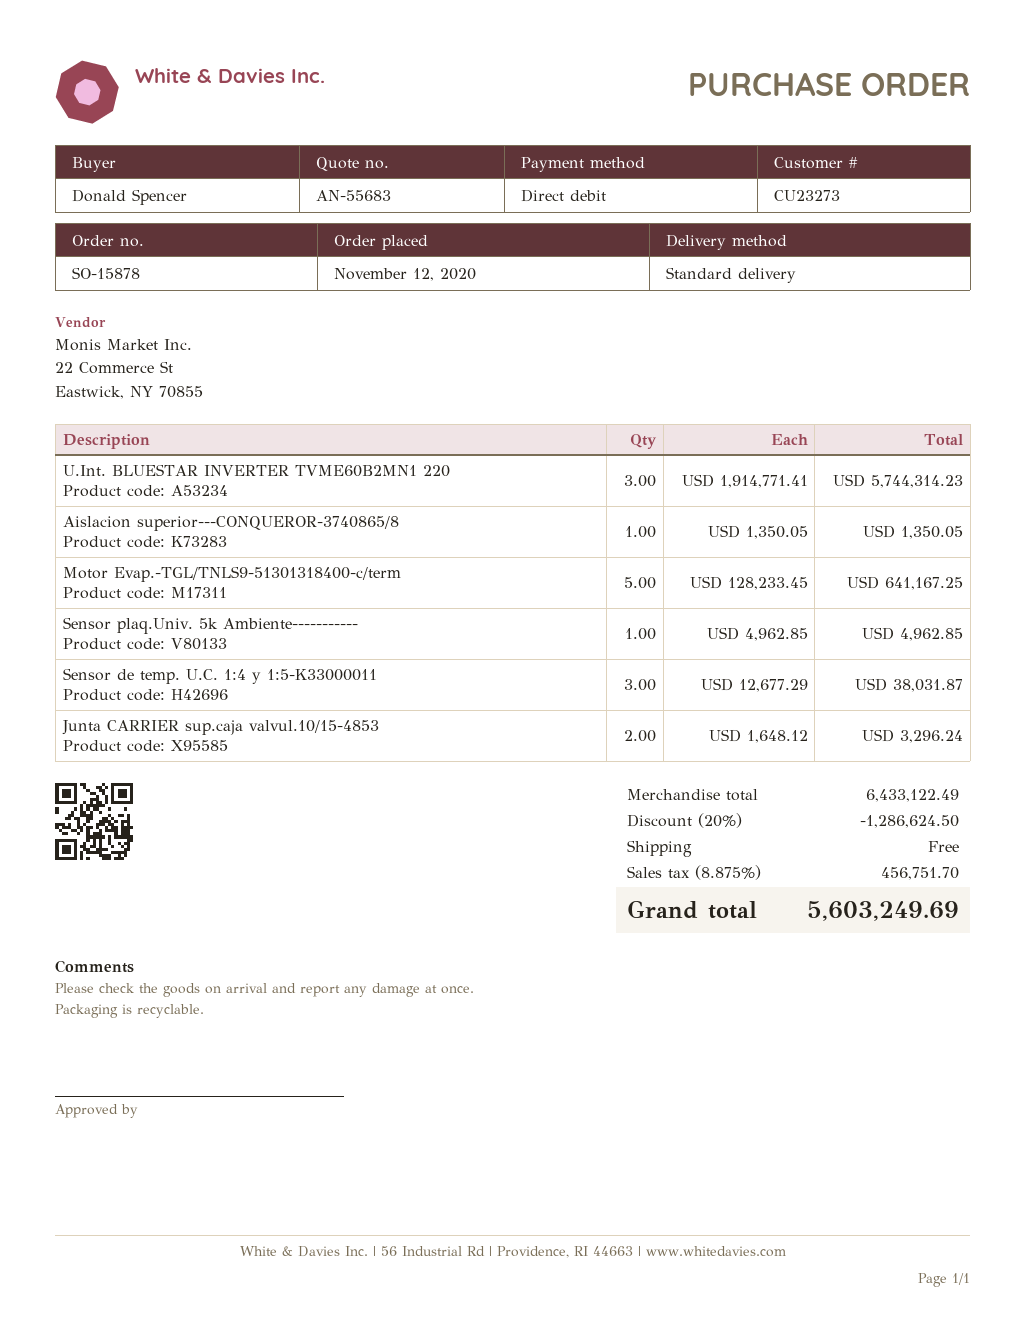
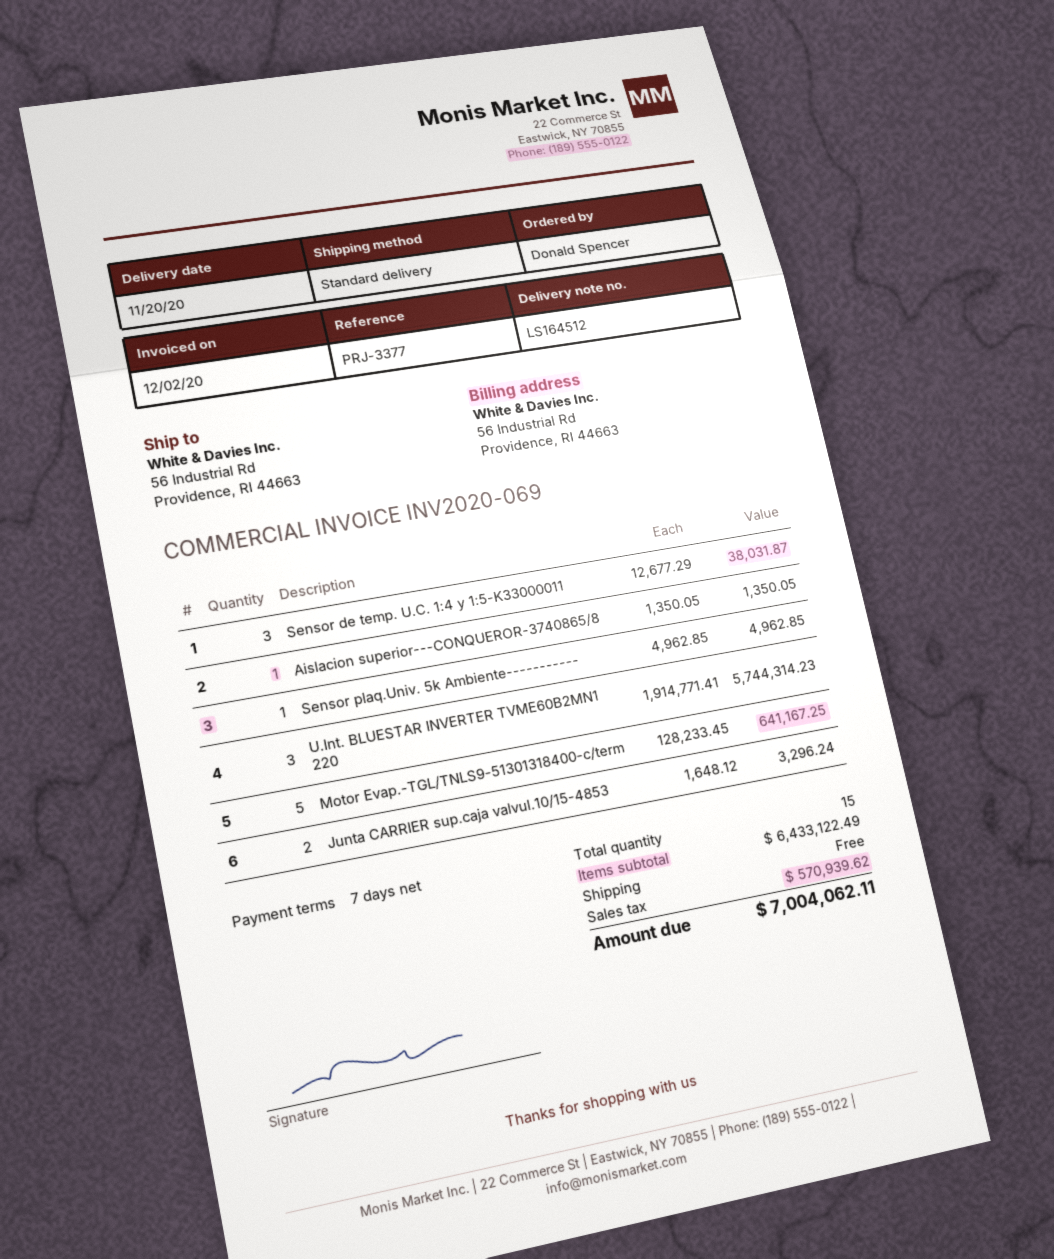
discount: 20% = 1286624.50 -> none
tax: 456751.70 -> 570939.62
total: 5603249.69 -> 7004062.11

